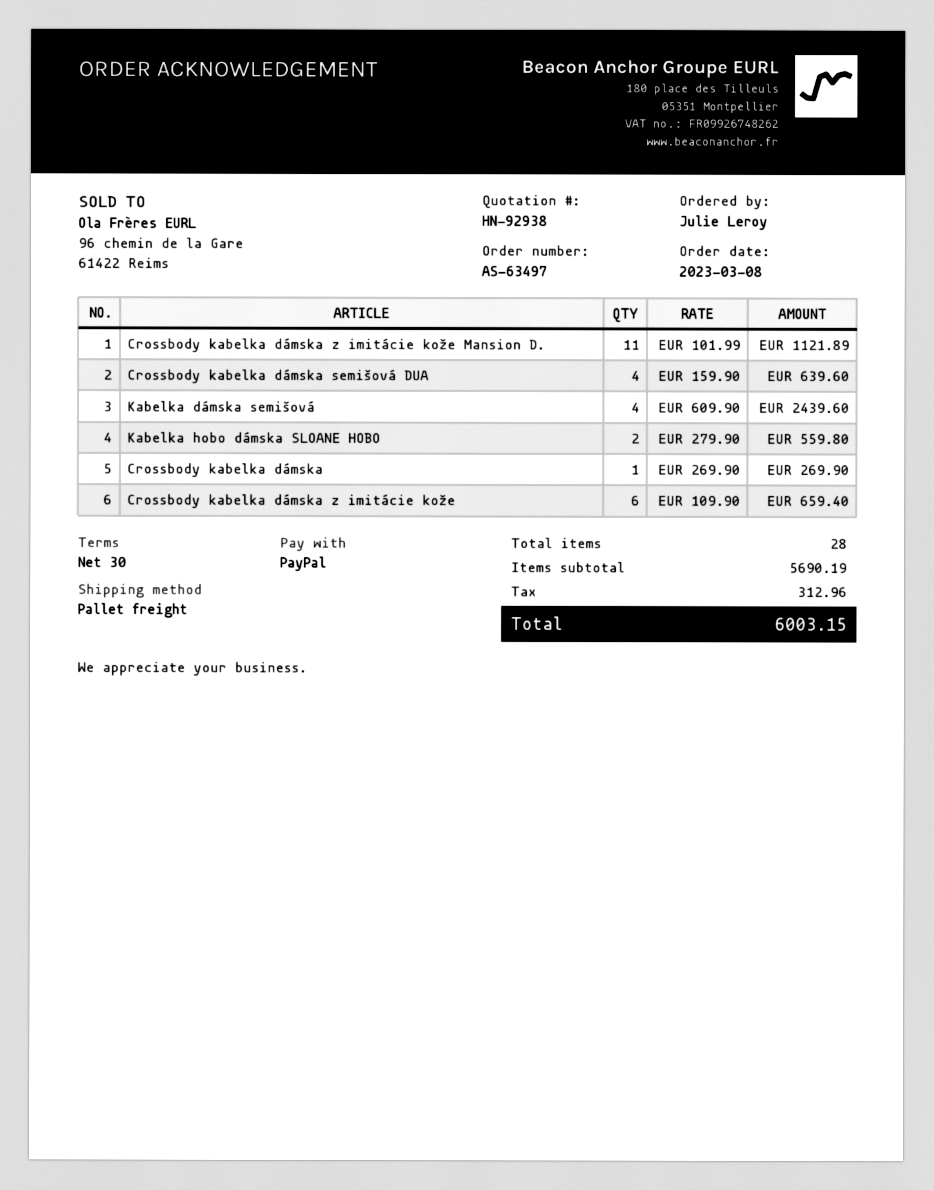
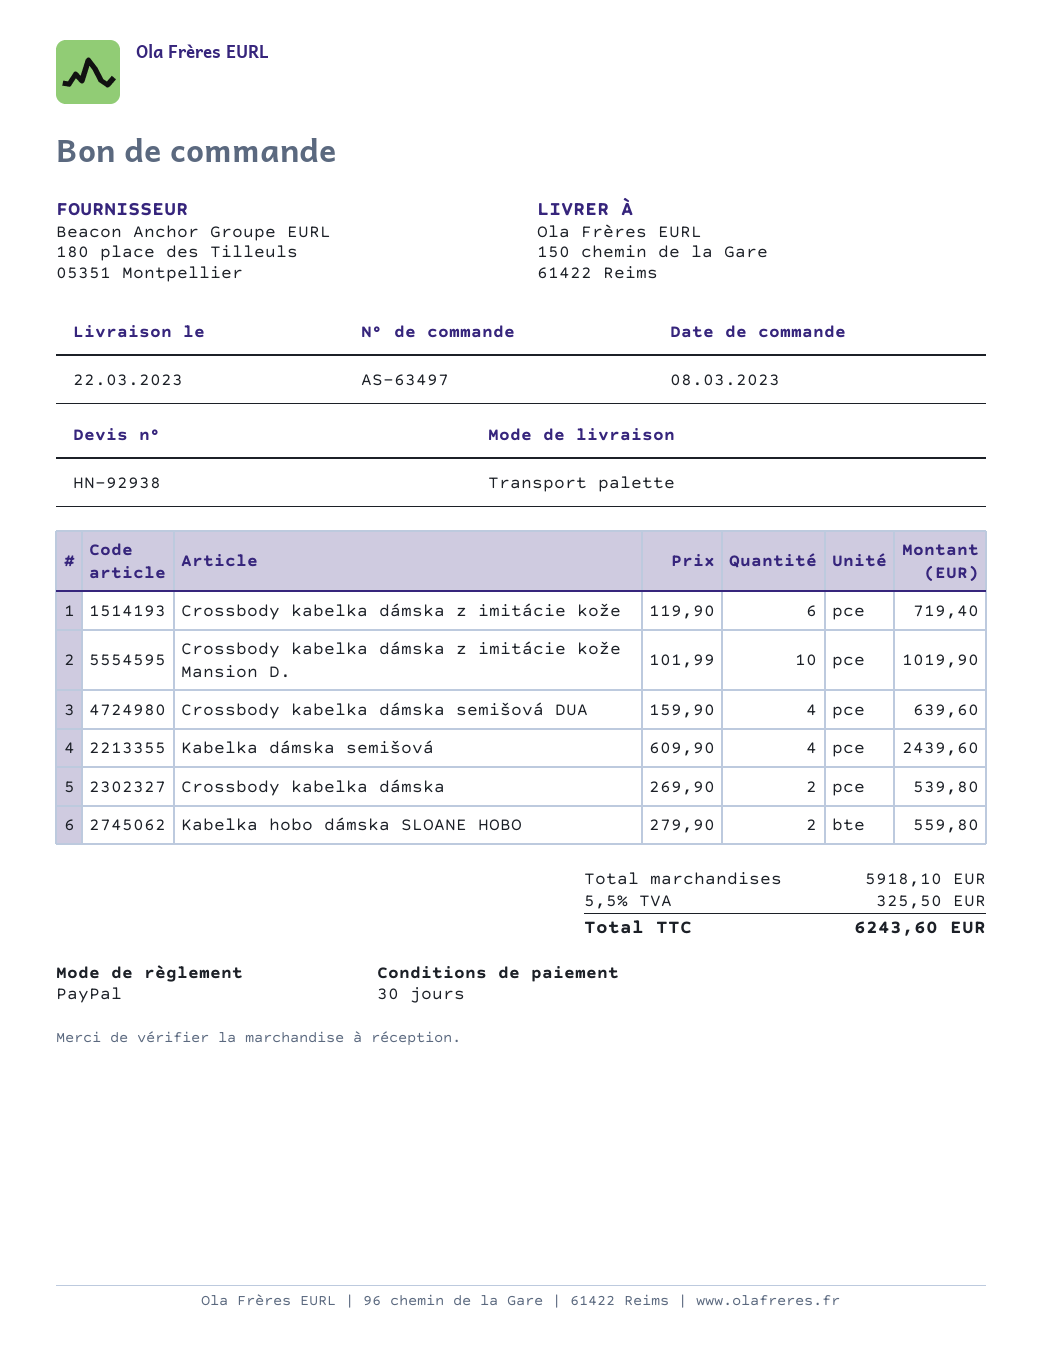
Crossbody kabelka dámska z imitácie kože Mansion D.: 11 x 101.99 = 1121.89 -> 10 x 101.99 = 1019.90
Crossbody kabelka dámska: 1 x 269.90 = 269.90 -> 2 x 269.90 = 539.80
Crossbody kabelka dámska z imitácie kože: 6 x 109.90 = 659.40 -> 6 x 119.90 = 719.40
subtotal: 5690.19 -> 5918.10
tax: 312.96 -> 325.50
total: 6003.15 -> 6243.60

